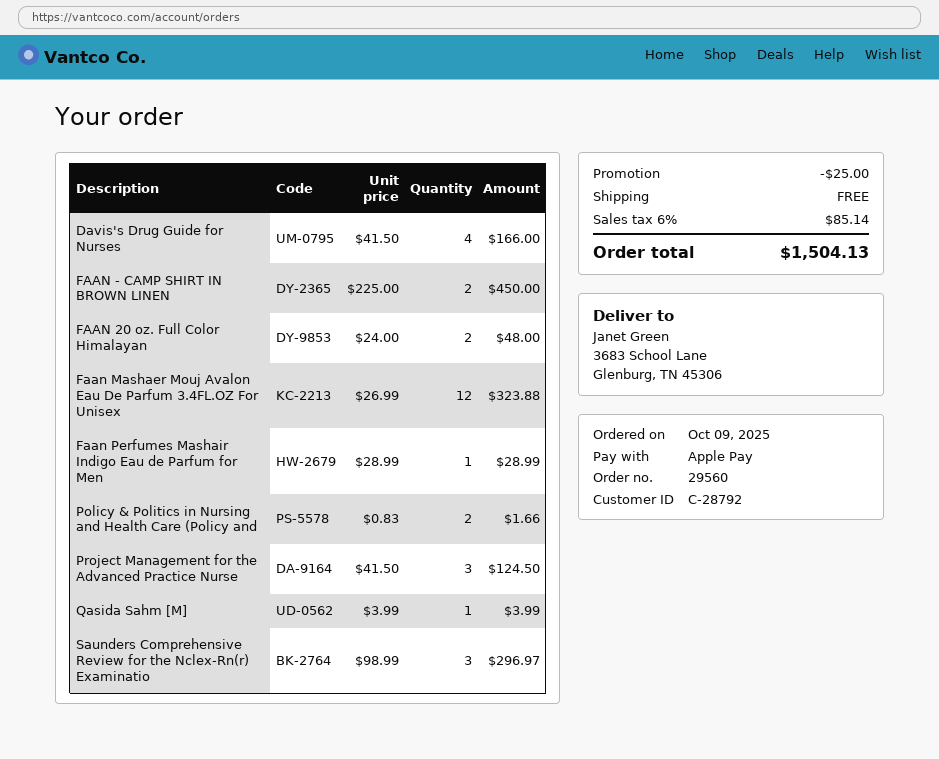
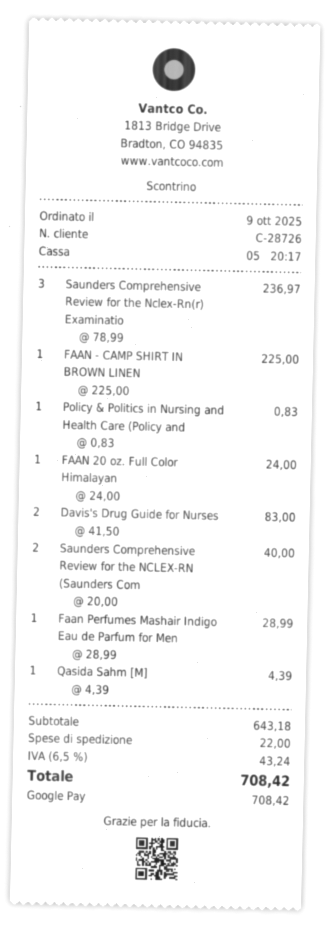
customer number: C-28792 -> C-28726
payment method: Apple Pay -> Google Pay
Davis's Drug Guide for Nurses: 4 x 41.50 = 166.00 -> 2 x 41.50 = 83.00
FAAN - CAMP SHIRT IN BROWN LINEN: 2 x 225.00 = 450.00 -> 1 x 225.00 = 225.00
FAAN 20 oz. Full Color Himalayan: 2 x 24.00 = 48.00 -> 1 x 24.00 = 24.00
Faan Mashaer Mouj Avalon Eau De Parfum 3.4FL.OZ For Unisex: 12 x 26.99 = 323.88 -> none
Policy & Politics in Nursing and Health Care (Policy and: 2 x 0.83 = 1.66 -> 1 x 0.83 = 0.83
Project Management for the Advanced Practice Nurse: 3 x 41.50 = 124.50 -> none
Qasida Sahm [M]: 1 x 3.99 = 3.99 -> 1 x 4.39 = 4.39
Saunders Comprehensive Review for the Nclex-Rn(r) Examinatio: 3 x 98.99 = 296.97 -> 3 x 78.99 = 236.97
Saunders Comprehensive Review for the NCLEX-RN (Saunders Com: none -> 2 x 20.00 = 40.00
discount: 25.00 -> none
shipping: 0.00 -> 22.00
tax: 6% = 85.14 -> 6.5% = 43.24
total: 1504.13 -> 708.42

